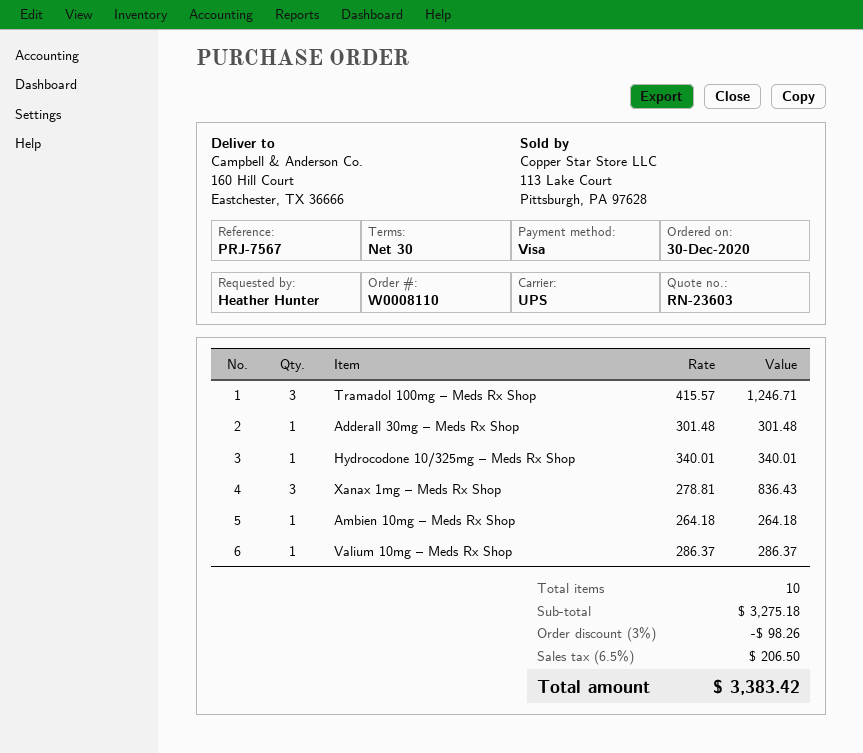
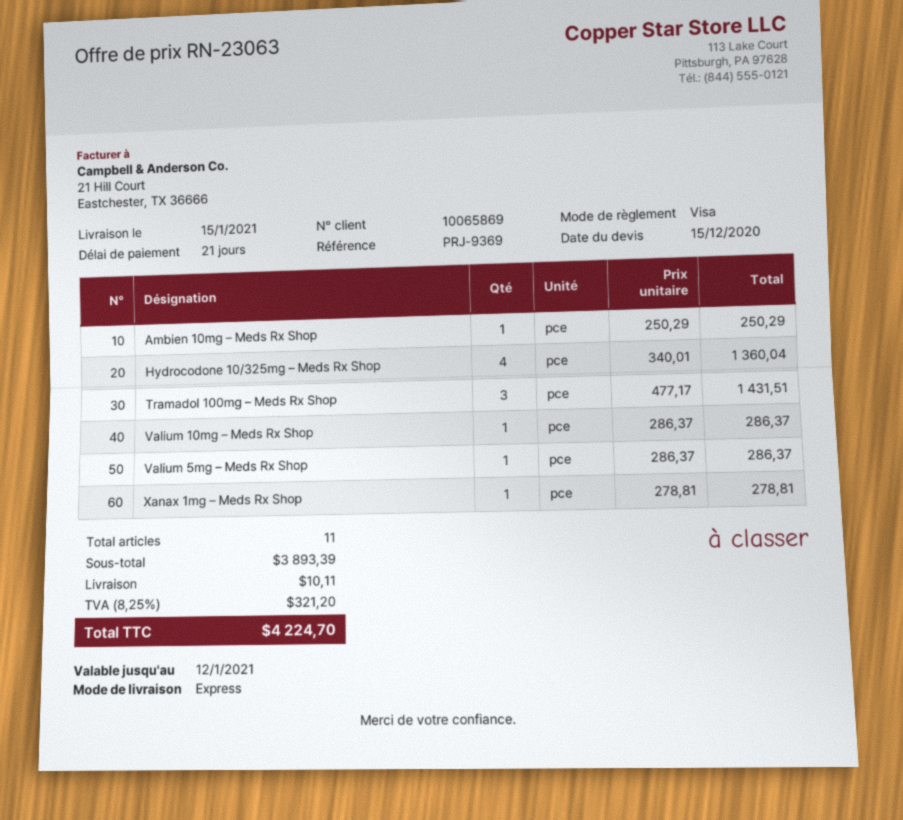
quote number: RN-23603 -> RN-23063
payment terms: 30 days -> 21 days
reference: PRJ-7567 -> PRJ-9369
shipping method: UPS -> express
Tramadol 100mg – Meds Rx Shop: 3 x 415.57 = 1246.71 -> 3 x 477.17 = 1431.51
Adderall 30mg – Meds Rx Shop: 1 x 301.48 = 301.48 -> none
Hydrocodone 10/325mg – Meds Rx Shop: 1 x 340.01 = 340.01 -> 4 x 340.01 = 1360.04
Xanax 1mg – Meds Rx Shop: 3 x 278.81 = 836.43 -> 1 x 278.81 = 278.81
Ambien 10mg – Meds Rx Shop: 1 x 264.18 = 264.18 -> 1 x 250.29 = 250.29
Valium 5mg – Meds Rx Shop: none -> 1 x 286.37 = 286.37
total quantity: 10 -> 11
subtotal: 3275.18 -> 3893.39
discount: 3% = 98.26 -> none
shipping: none -> 10.11
tax: 6.5% = 206.50 -> 8.25% = 321.20
total: 3383.42 -> 4224.70

